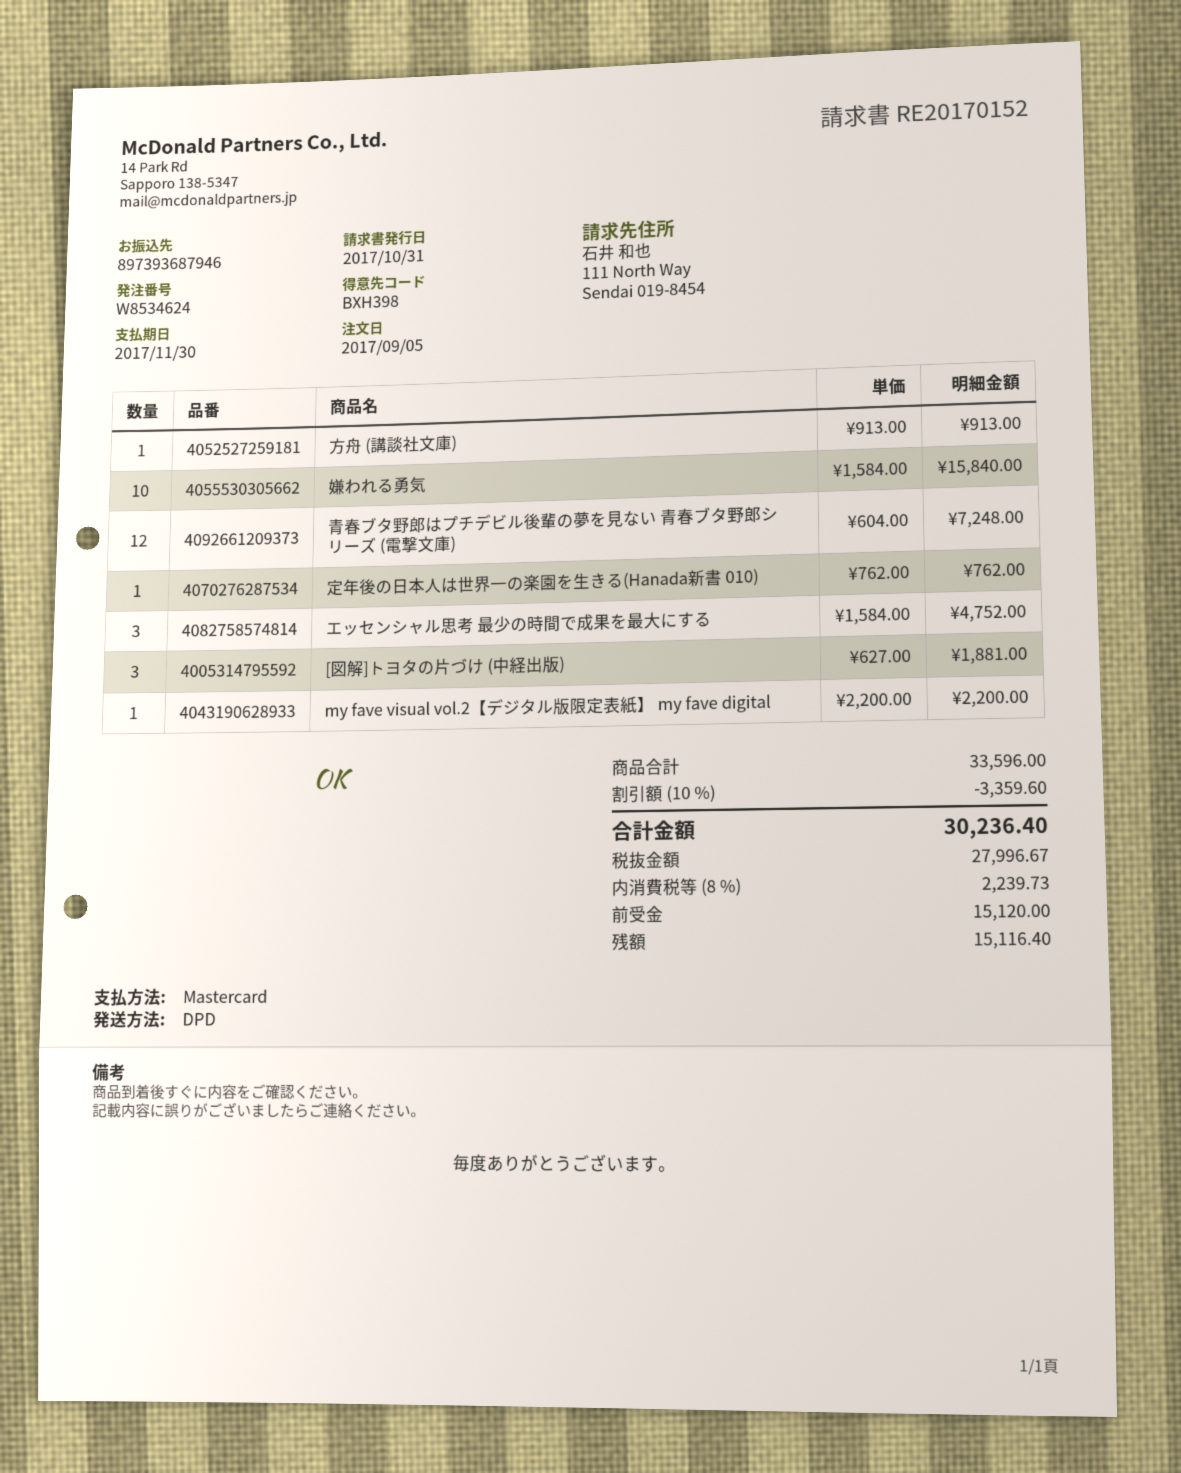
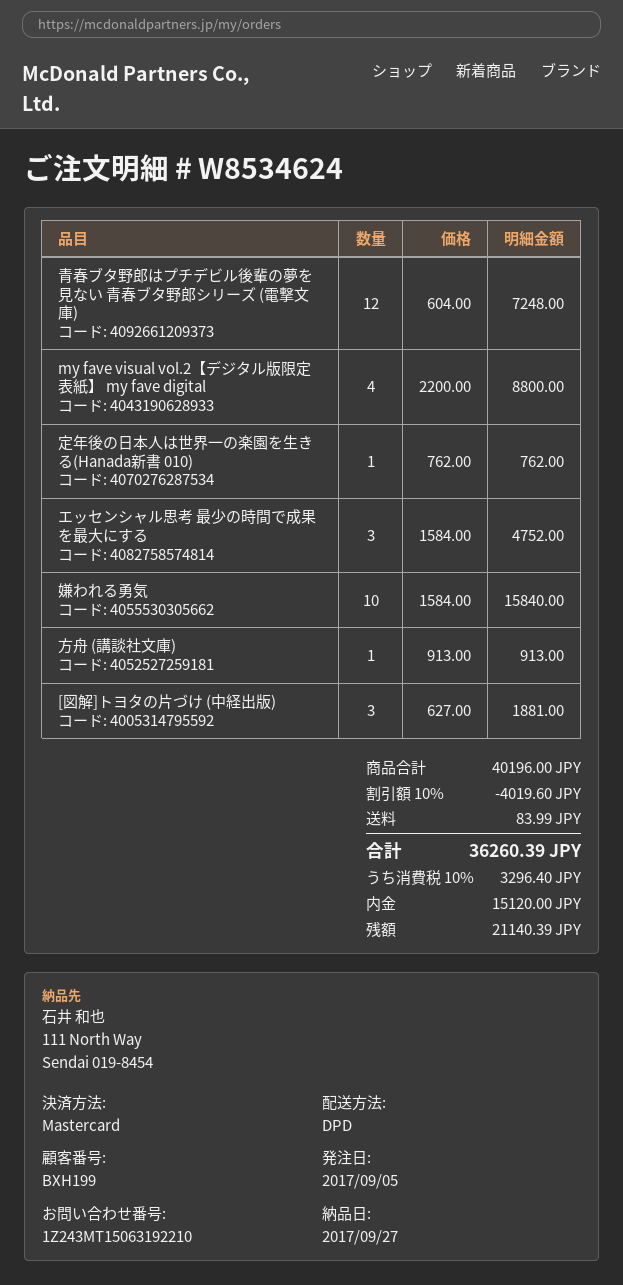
customer number: BXH398 -> BXH199
my fave visual vol.2【デジタル版限定表紙】 my fave digital: 1 x 2200.00 = 2200.00 -> 4 x 2200.00 = 8800.00
subtotal: 33596.00 -> 40196.00
discount: 10% = 3359.60 -> 10% = 4019.60
shipping: none -> 83.99
tax: 8% = 2239.73 -> 10% = 3296.40
total: 30236.40 -> 36260.39
balance: 15116.40 -> 21140.39

